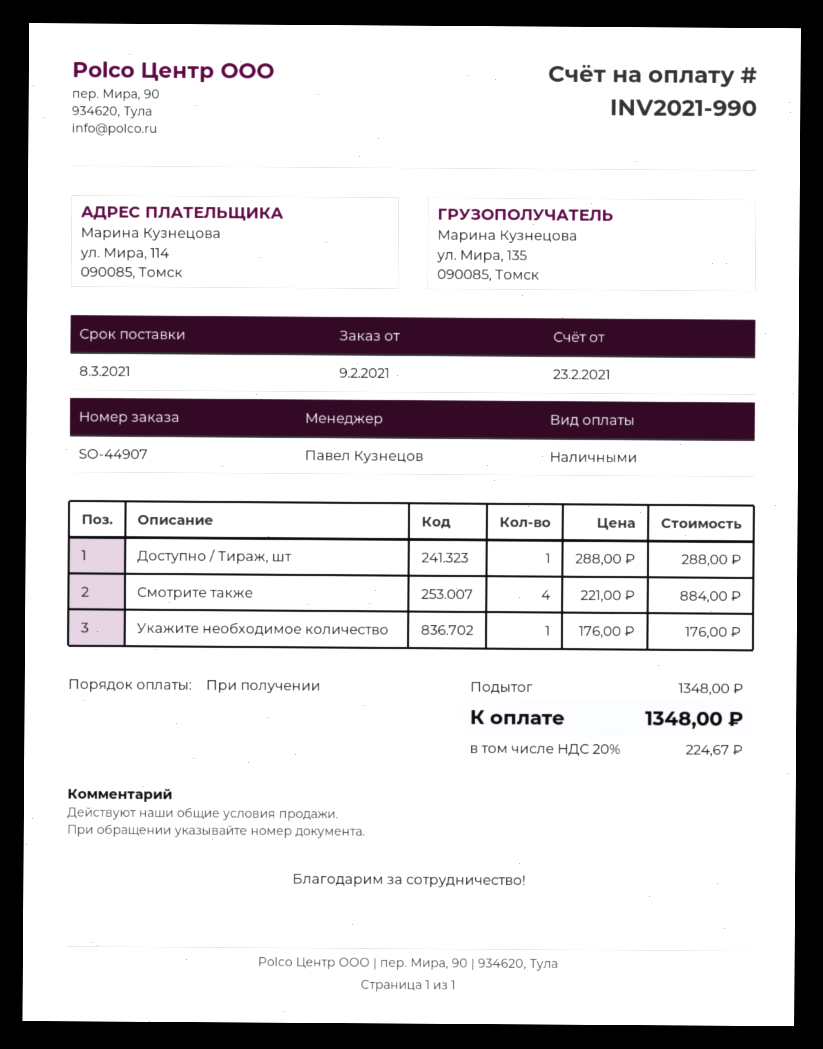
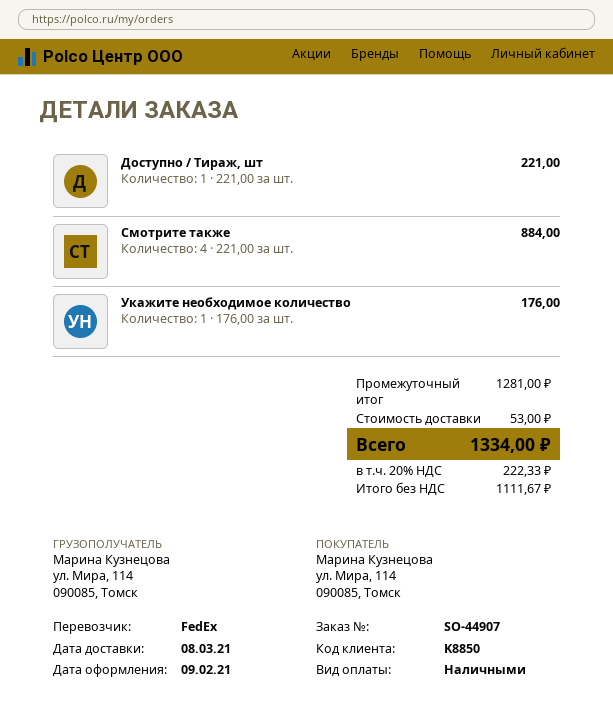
ship to: ул. Мира, 135, 090085, Томск -> ул. Мира, 114, 090085, Томск
Доступно / Тираж, шт: 1 x 288.00 = 288.00 -> 1 x 221.00 = 221.00
subtotal: 1348.00 -> 1281.00
shipping: none -> 53.00
tax: 20% = 224.67 -> 20% = 222.33
total: 1348.00 -> 1334.00

